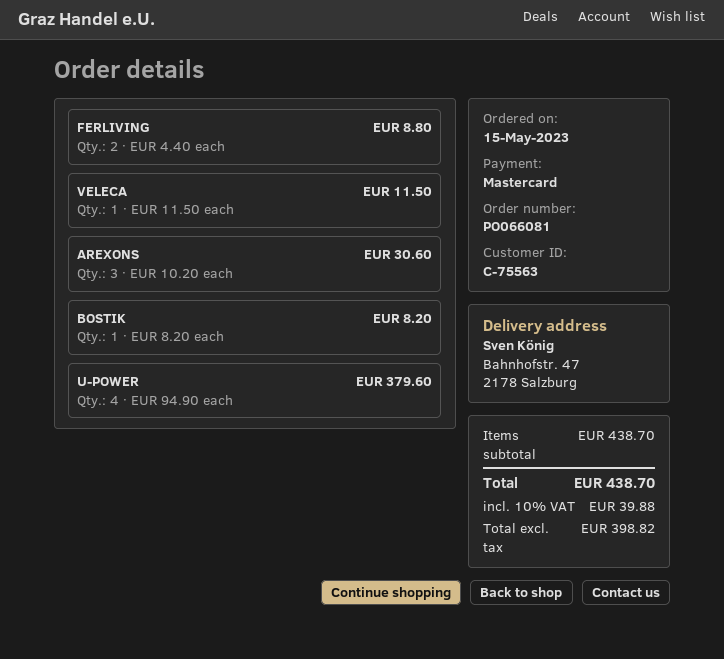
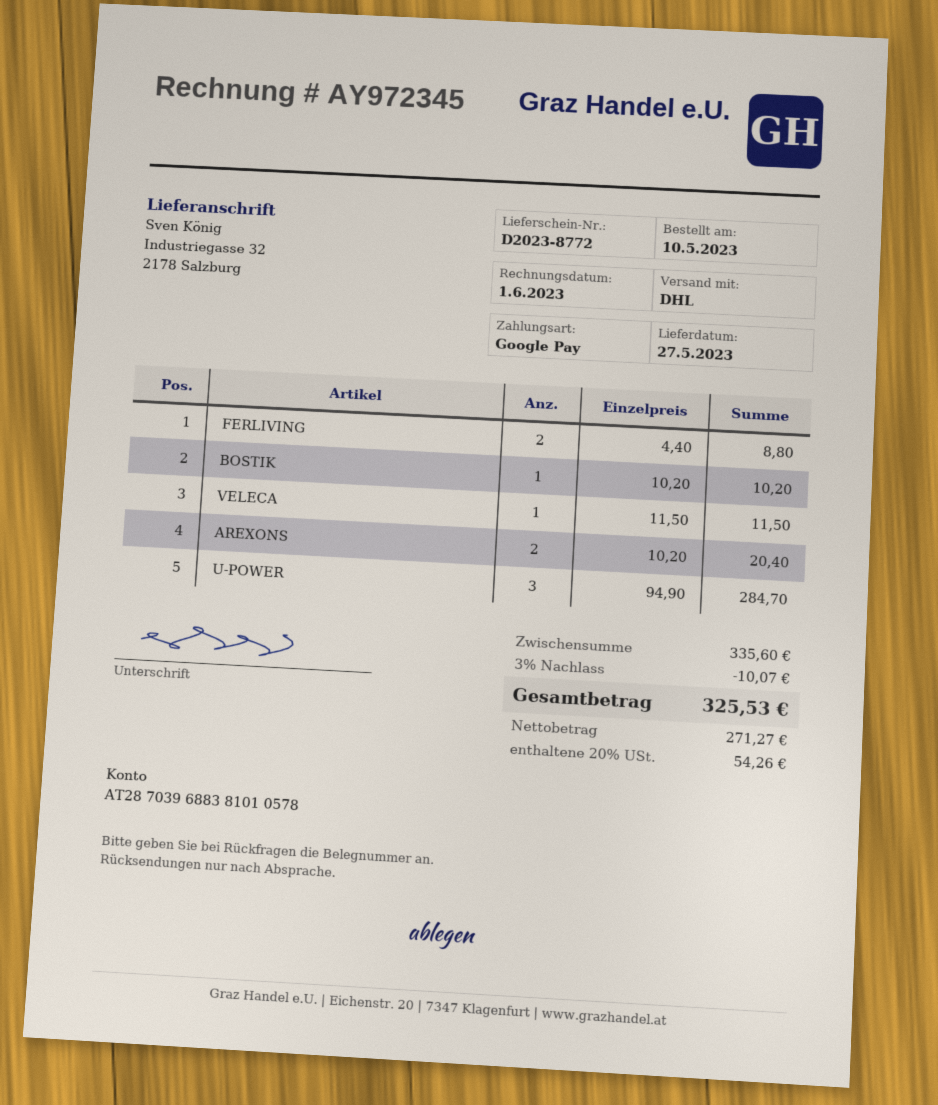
order date: 2023-05-15 -> 2023-05-10
payment method: Mastercard -> Google Pay
ship to: Bahnhofstr. 47, 2178 Salzburg -> Industriegasse 32, 2178 Salzburg
AREXONS: 3 x 10.20 = 30.60 -> 2 x 10.20 = 20.40
BOSTIK: 1 x 8.20 = 8.20 -> 1 x 10.20 = 10.20
U-POWER: 4 x 94.90 = 379.60 -> 3 x 94.90 = 284.70
subtotal: 438.70 -> 335.60
discount: none -> 3% = 10.07
net: 398.82 -> 271.27
tax: 10% = 39.88 -> 20% = 54.26
total: 438.70 -> 325.53

